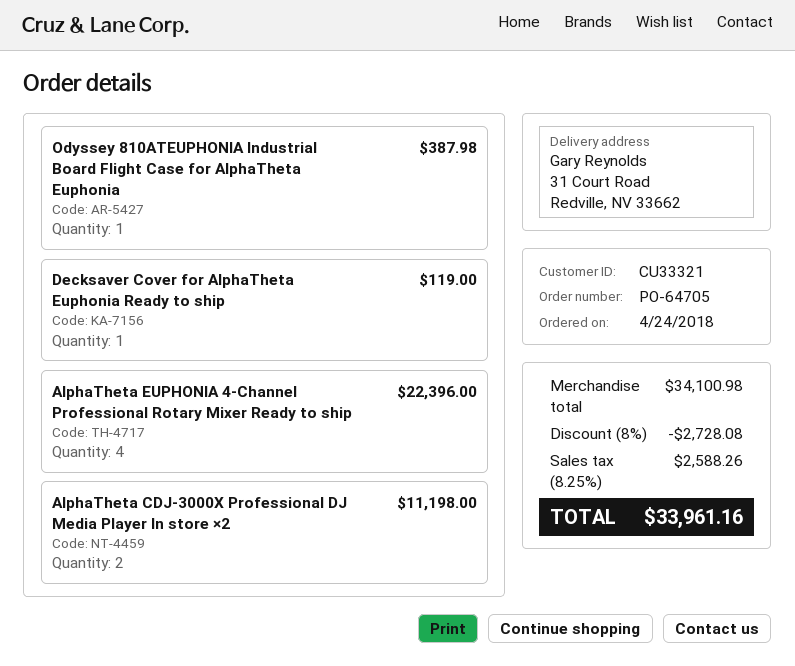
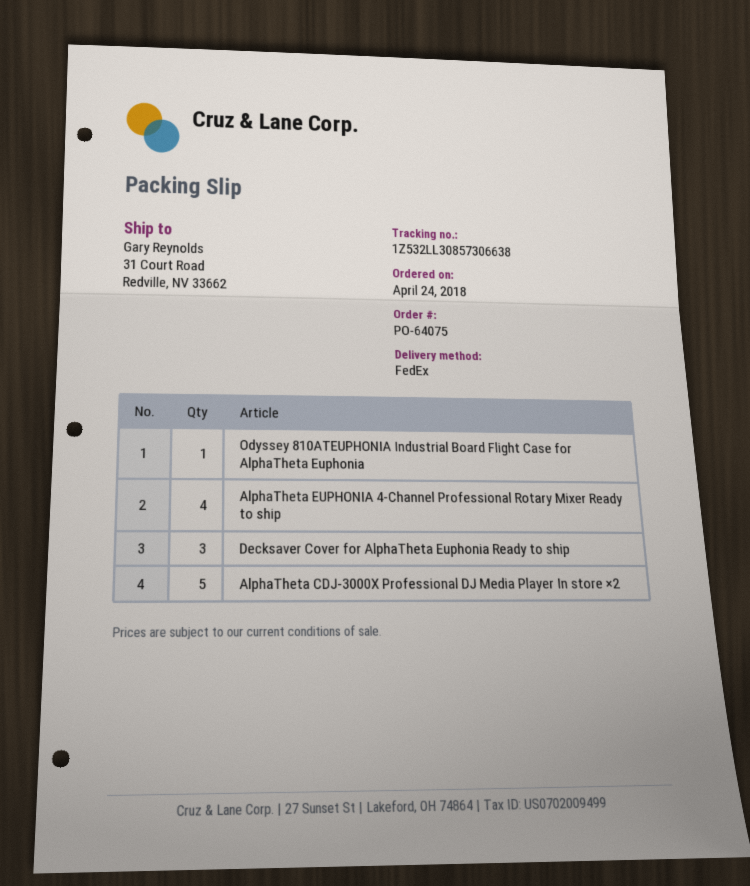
order number: PO-64705 -> PO-64075
Decksaver Cover for AlphaTheta Euphonia Ready to ship: 1 -> 3
AlphaTheta CDJ-3000X Professional DJ Media Player In store ×2: 2 -> 5

